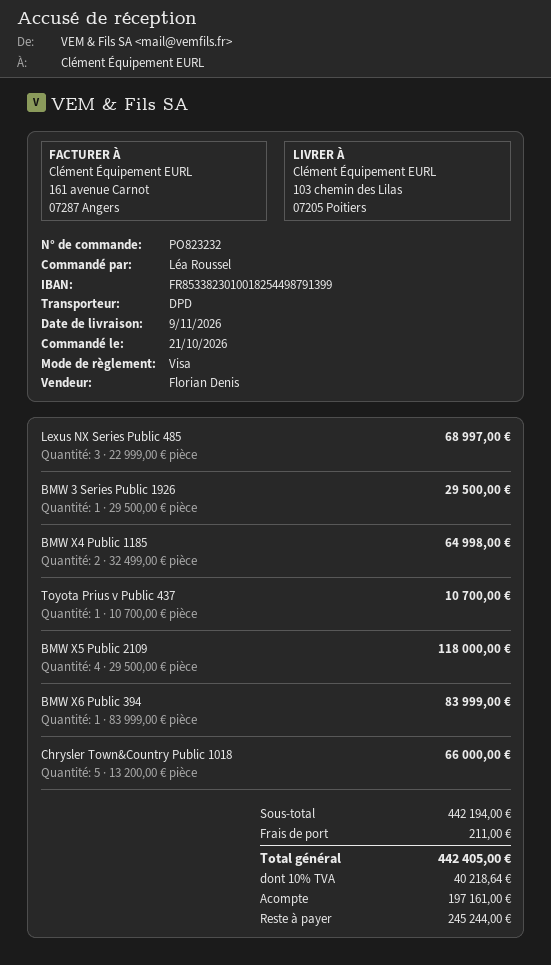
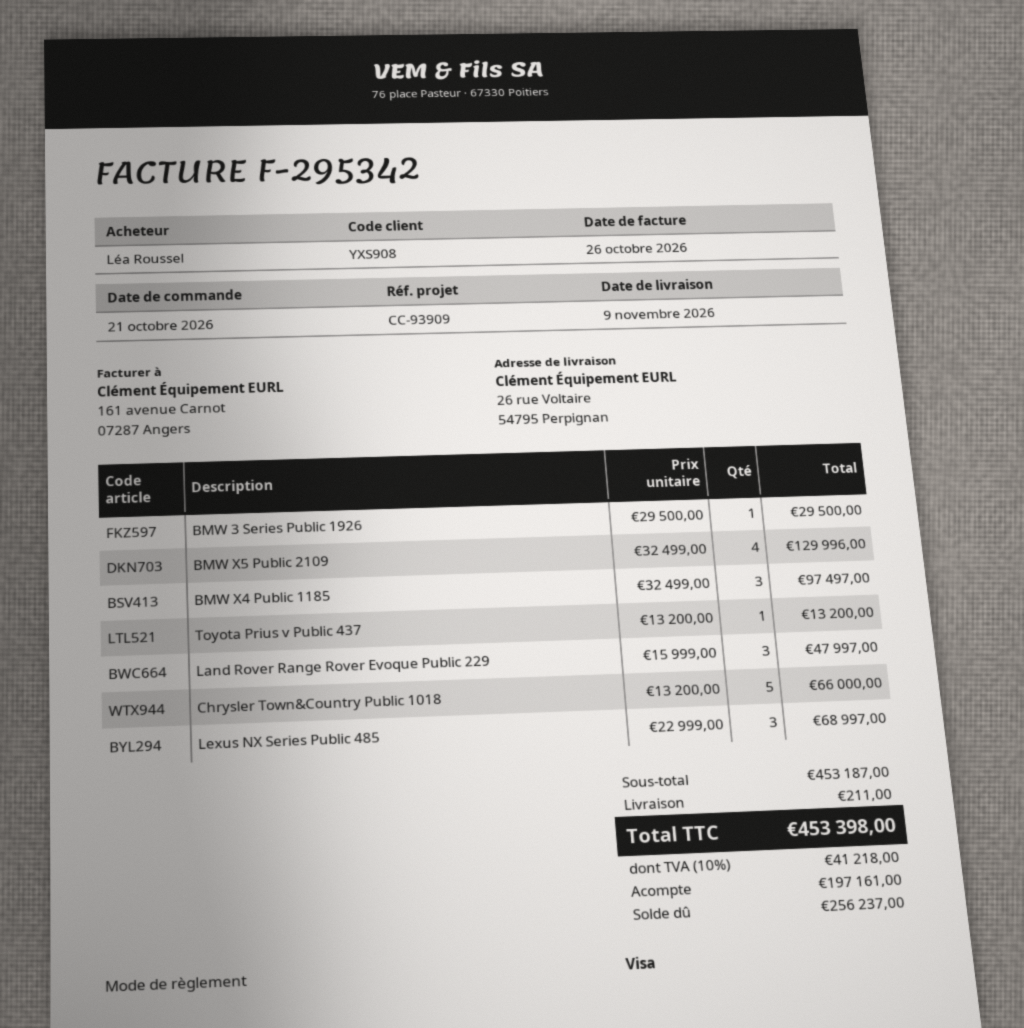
ship to: 103 chemin des Lilas, 07205 Poitiers -> 26 rue Voltaire, 54795 Perpignan
BMW X4 Public 1185: 2 x 32499.00 = 64998.00 -> 3 x 32499.00 = 97497.00
Toyota Prius v Public 437: 1 x 10700.00 = 10700.00 -> 1 x 13200.00 = 13200.00
BMW X5 Public 2109: 4 x 29500.00 = 118000.00 -> 4 x 32499.00 = 129996.00
BMW X6 Public 394: 1 x 83999.00 = 83999.00 -> none
Land Rover Range Rover Evoque Public 229: none -> 3 x 15999.00 = 47997.00
subtotal: 442194.00 -> 453187.00
tax: 10% = 40218.64 -> 10% = 41218.00
total: 442405.00 -> 453398.00
balance: 245244.00 -> 256237.00

